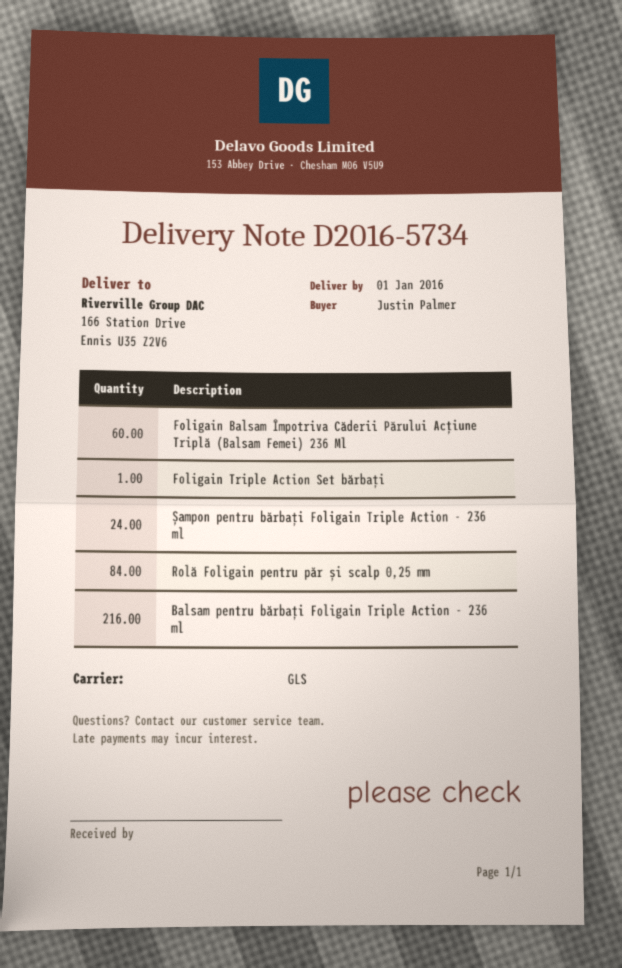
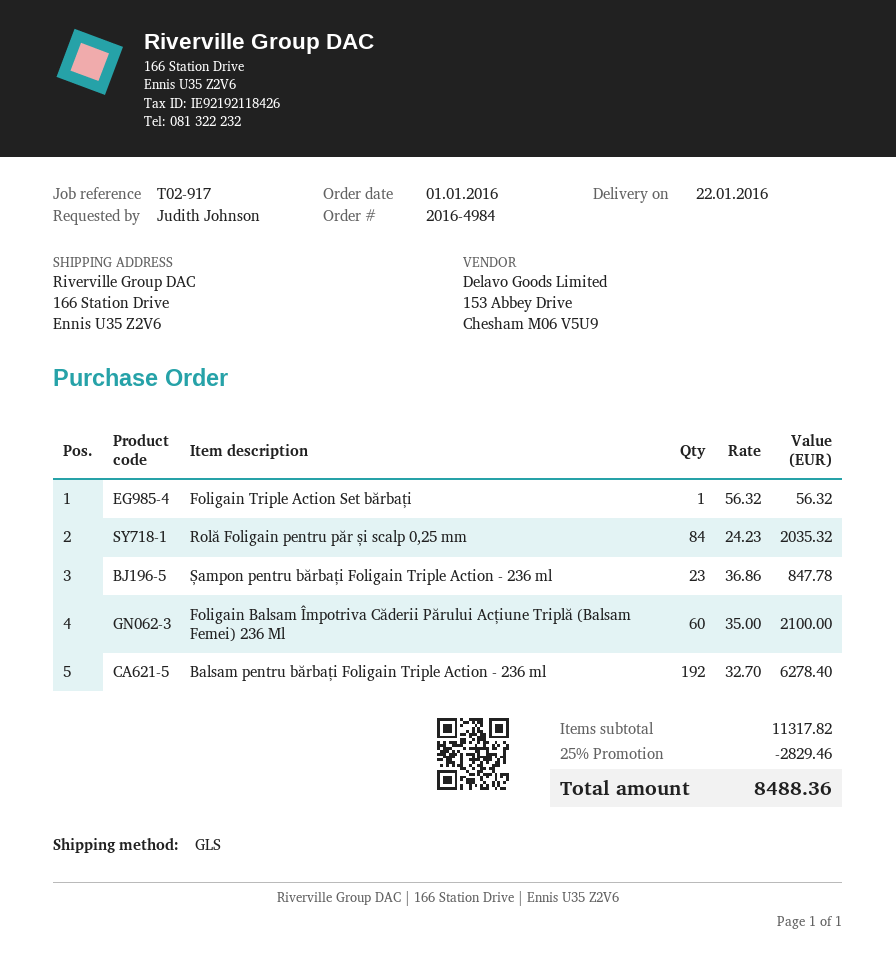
delivery date: 2016-01-01 -> 2016-01-22
ordered by: Justin Palmer -> Judith Johnson
Șampon pentru bărbați Foligain Triple Action - 236 ml: 24 -> 23
Balsam pentru bărbați Foligain Triple Action - 236 ml: 216 -> 192

